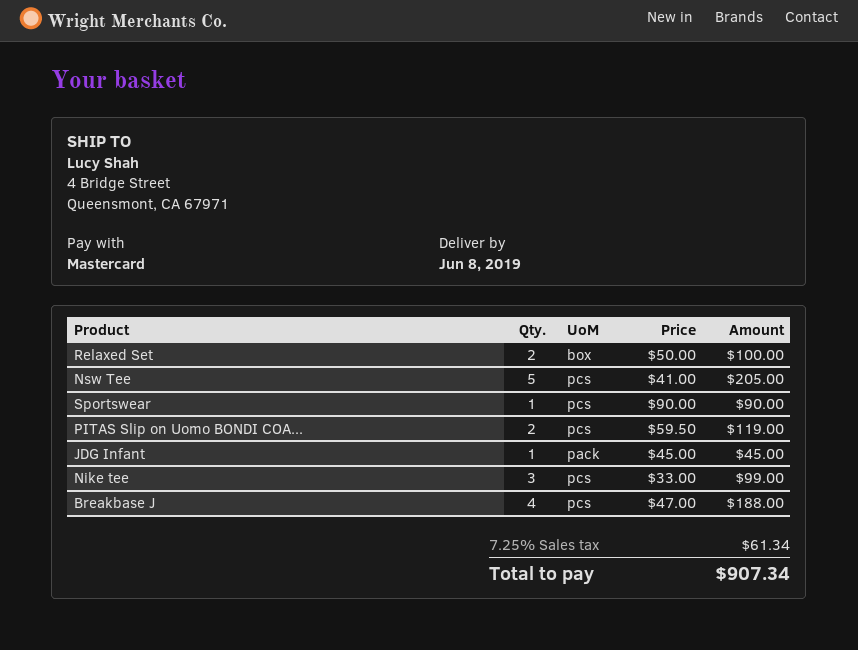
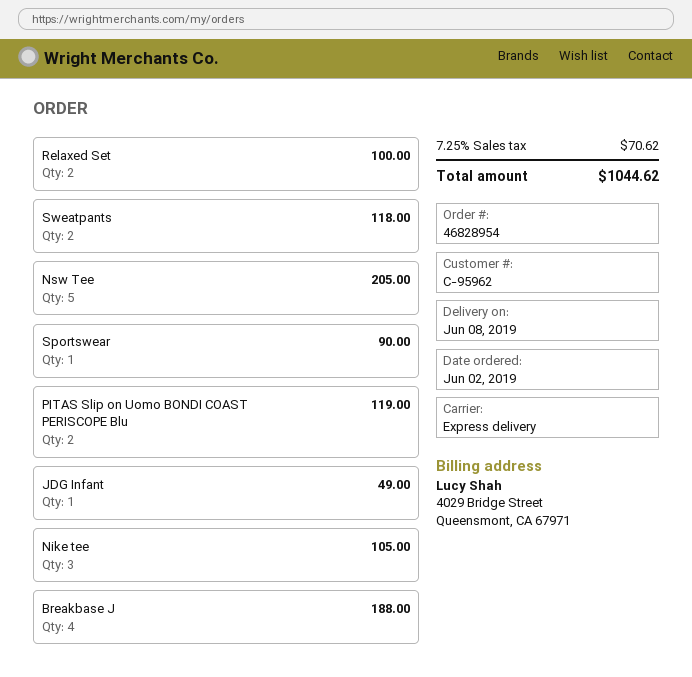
JDG Infant: 1 for 45.00 -> 1 for 49.00
Nike tee: 3 for 99.00 -> 3 for 105.00
Sweatpants: none -> 2 for 118.00
tax: 7.25% = 61.34 -> 7.25% = 70.62
total: 907.34 -> 1044.62

